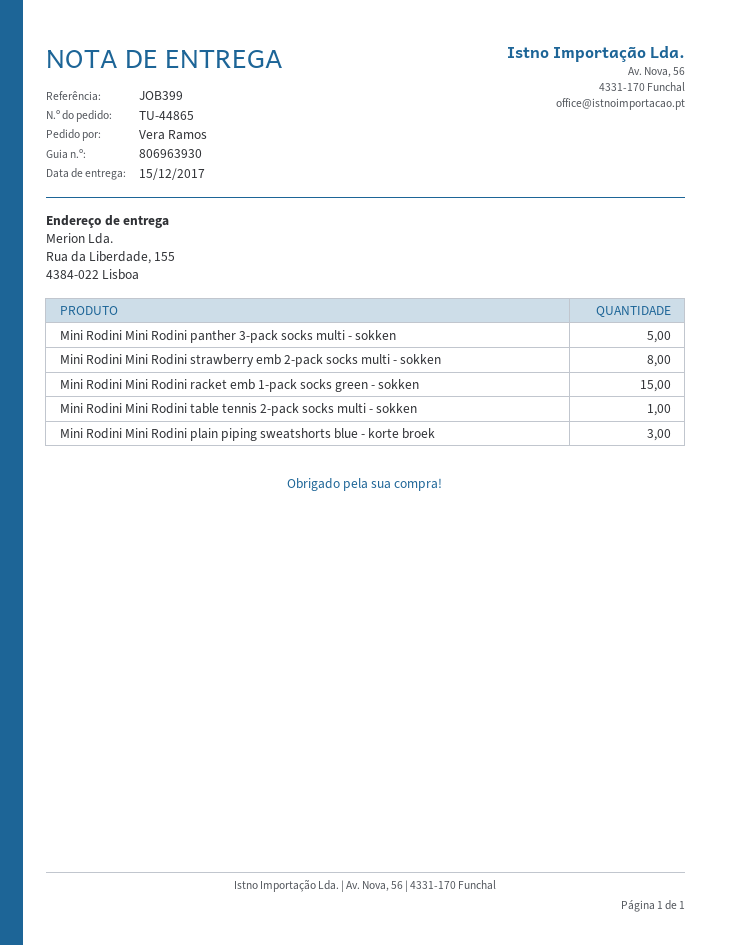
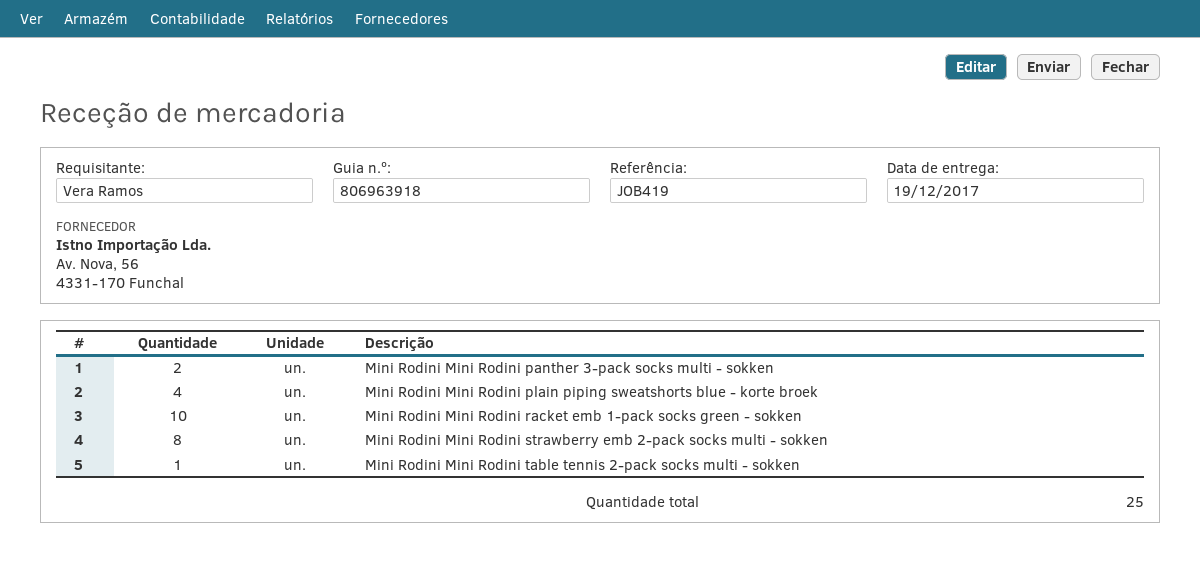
delivery note number: 806963930 -> 806963918
delivery date: 2017-12-15 -> 2017-12-19
reference: JOB399 -> JOB419
Mini Rodini Mini Rodini panther 3-pack socks multi - sokken: 5 -> 2
Mini Rodini Mini Rodini racket emb 1-pack socks green - sokken: 15 -> 10
Mini Rodini Mini Rodini plain piping sweatshorts blue - korte broek: 3 -> 4

